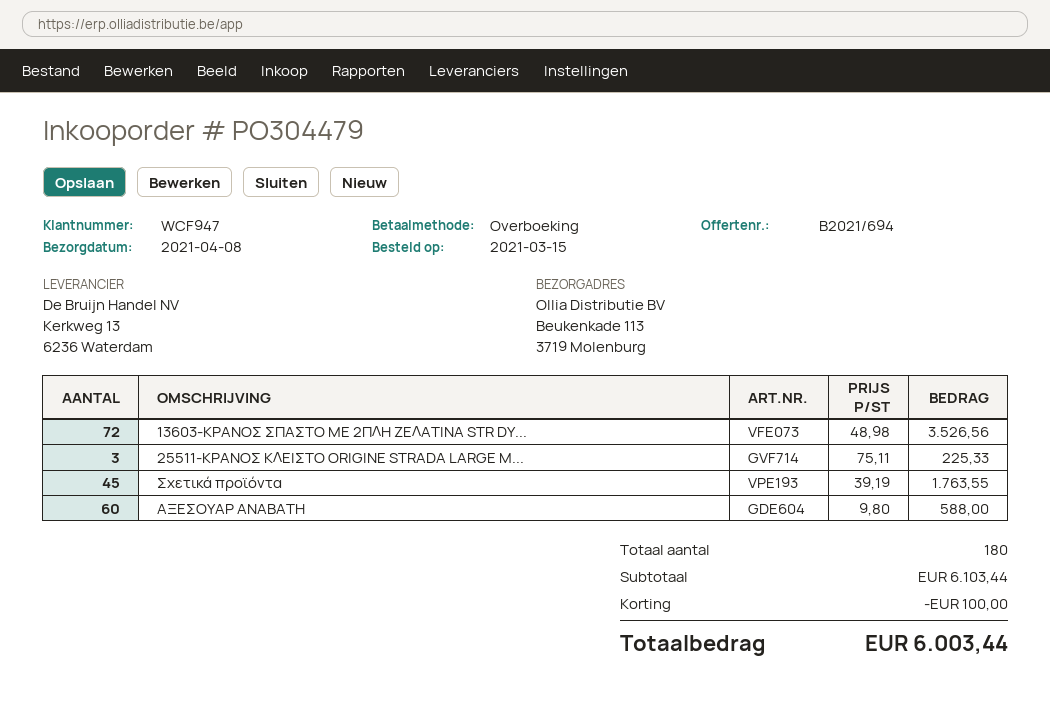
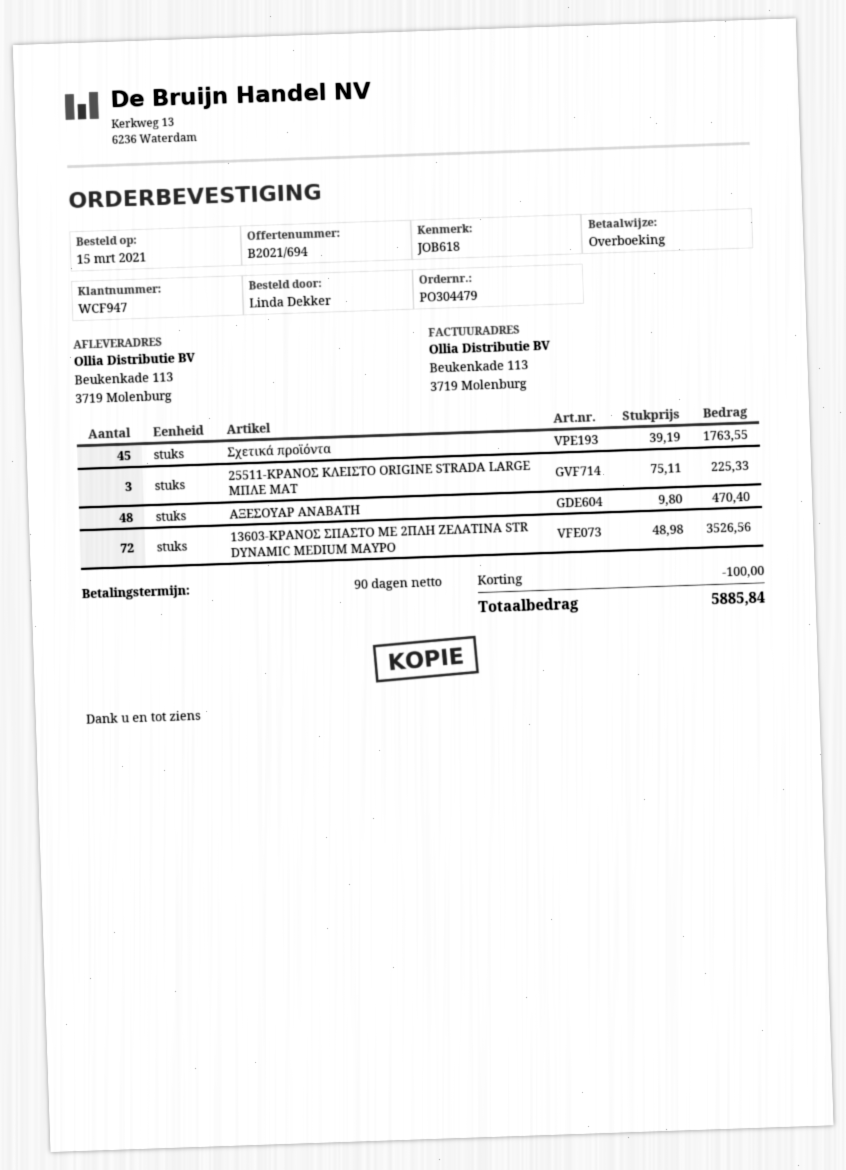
ΑΞΕΣΟΥΑΡ ΑΝΑΒΑΤΗ: 60 x 9.80 = 588.00 -> 48 x 9.80 = 470.40
total: 6003.44 -> 5885.84

